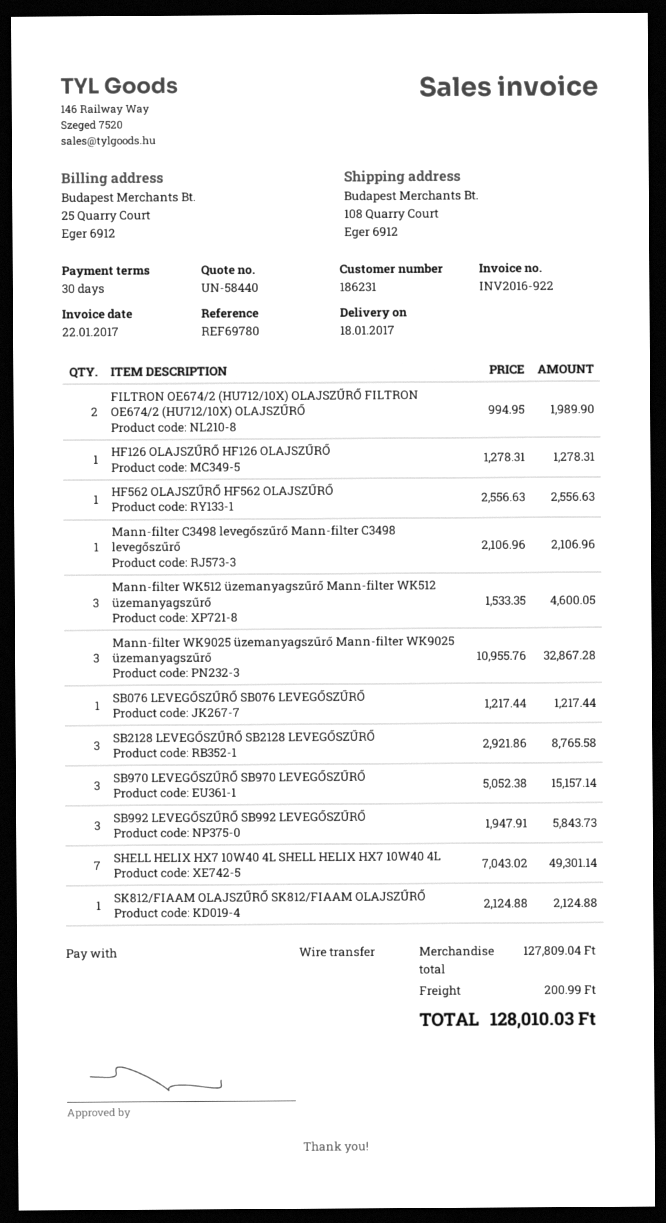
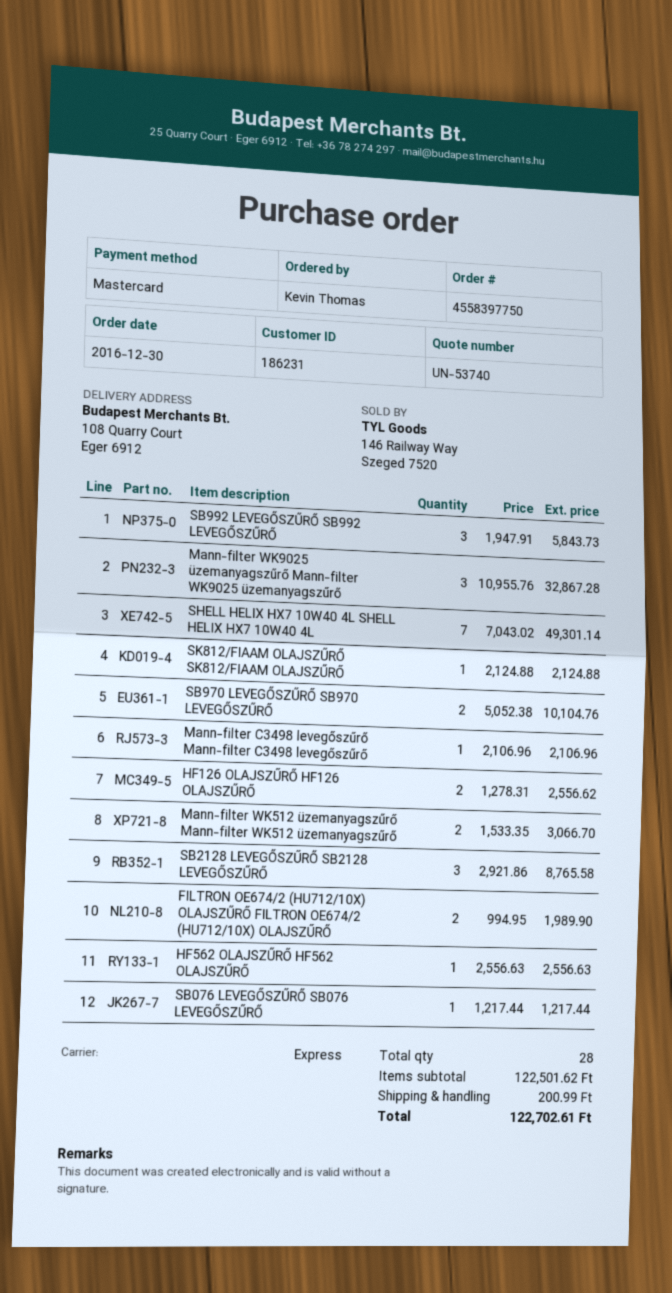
quote number: UN-58440 -> UN-53740
payment method: bank transfer -> Mastercard
HF126 OLAJSZŰRŐ HF126 OLAJSZŰRŐ: 1 x 1278.31 = 1278.31 -> 2 x 1278.31 = 2556.62
Mann-filter WK512 üzemanyagszűrő Mann-filter WK512 üzemanyagszűrő: 3 x 1533.35 = 4600.05 -> 2 x 1533.35 = 3066.70
SB970 LEVEGŐSZŰRŐ SB970 LEVEGŐSZŰRŐ: 3 x 5052.38 = 15157.14 -> 2 x 5052.38 = 10104.76
subtotal: 127809.04 -> 122501.62
total: 128010.03 -> 122702.61

